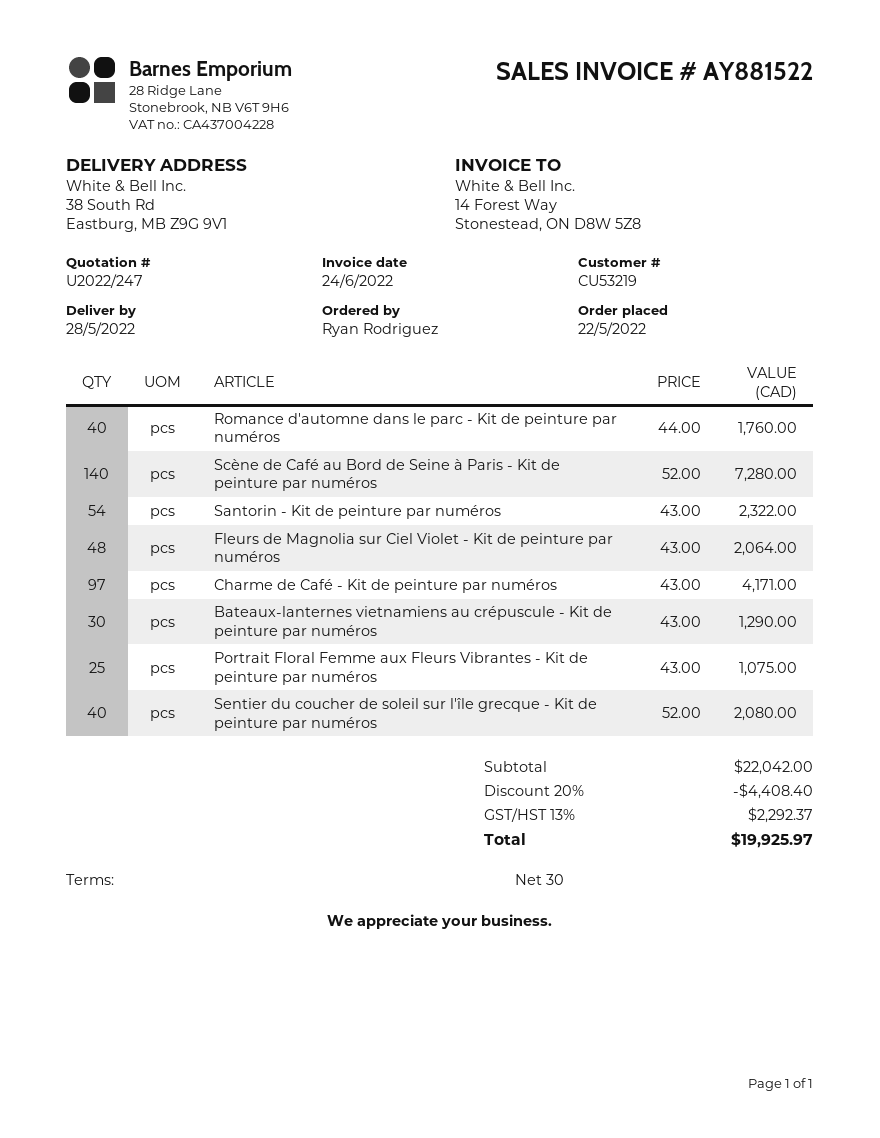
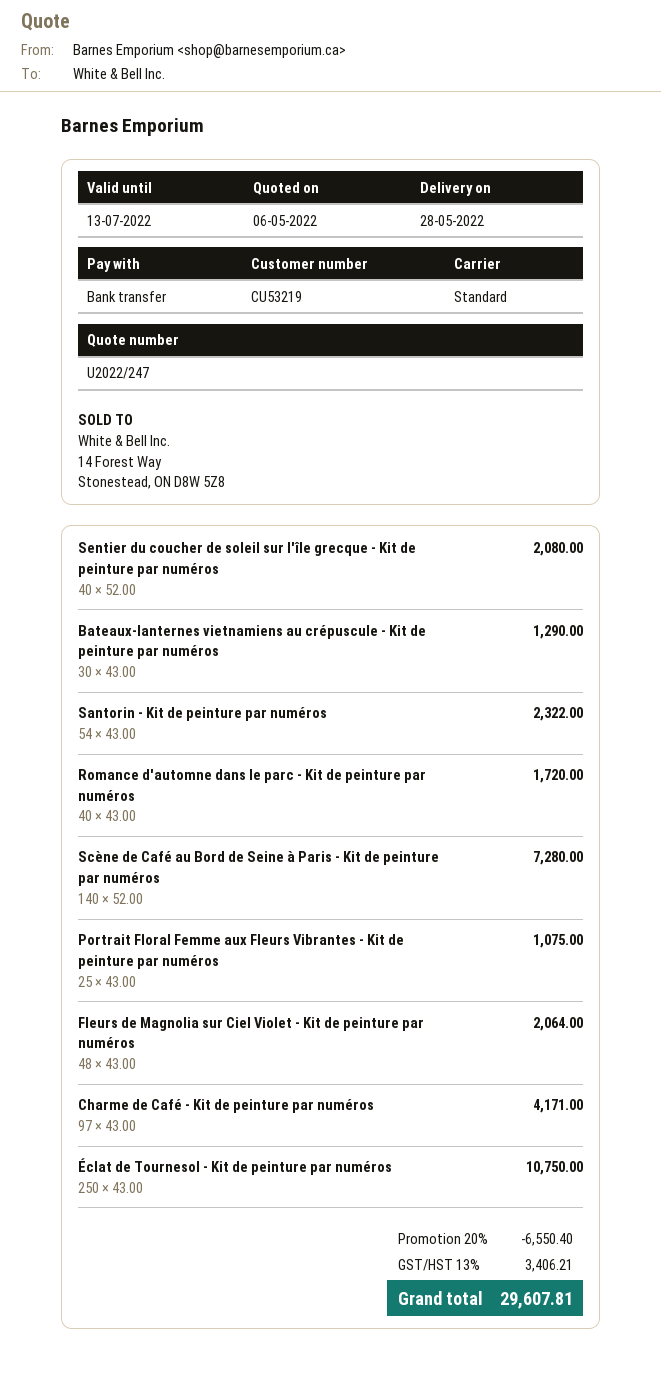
Romance d'automne dans le parc - Kit de peinture par numéros: 40 x 44.00 = 1760.00 -> 40 x 43.00 = 1720.00
Éclat de Tournesol - Kit de peinture par numéros: none -> 250 x 43.00 = 10750.00
discount: 20% = 4408.40 -> 20% = 6550.40
tax: 13% = 2292.37 -> 13% = 3406.21
total: 19925.97 -> 29607.81

